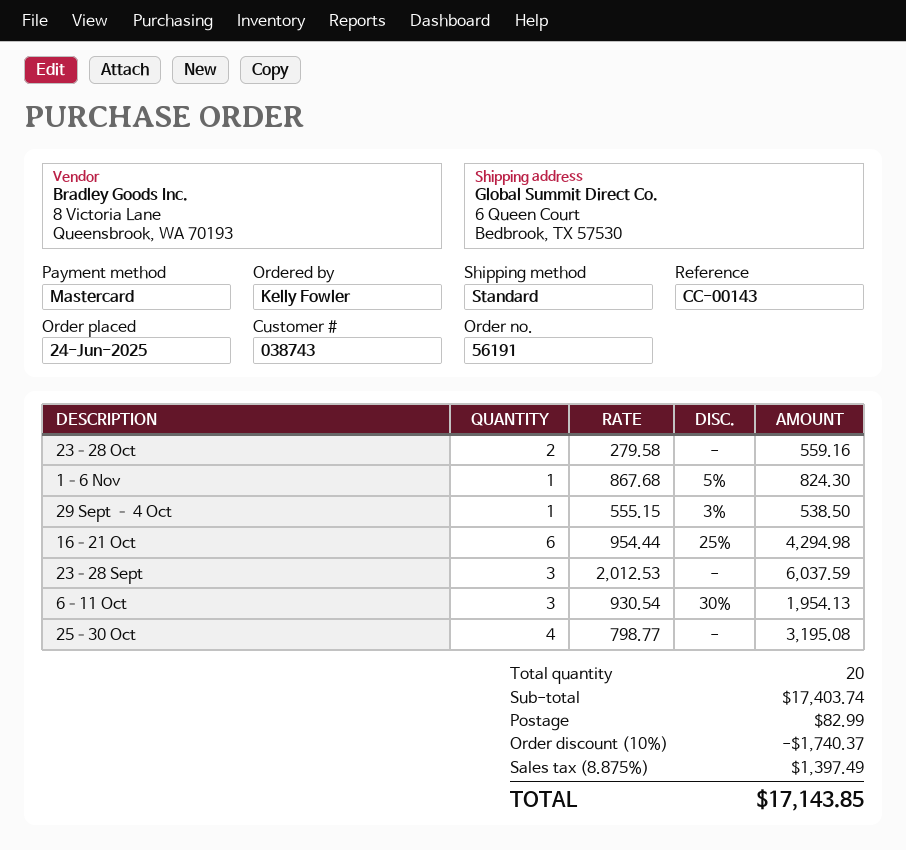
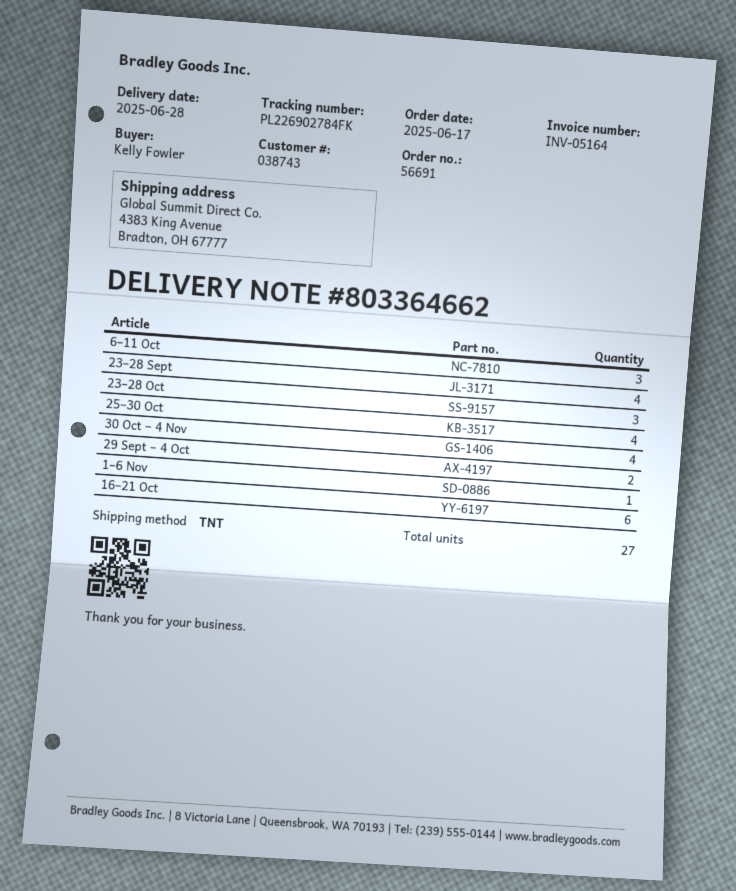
order number: 56191 -> 56691
order date: 2025-06-24 -> 2025-06-17
shipping method: standard -> TNT
ship to: 6 Queen Court, Bedbrook, TX 57530 -> 4383 King Avenue, Bradton, OH 67777
23–28 Oct: 2 -> 3
29 Sept – 4 Oct: 1 -> 2
23–28 Sept: 3 -> 4
30 Oct – 4 Nov: none -> 4
total quantity: 20 -> 27

